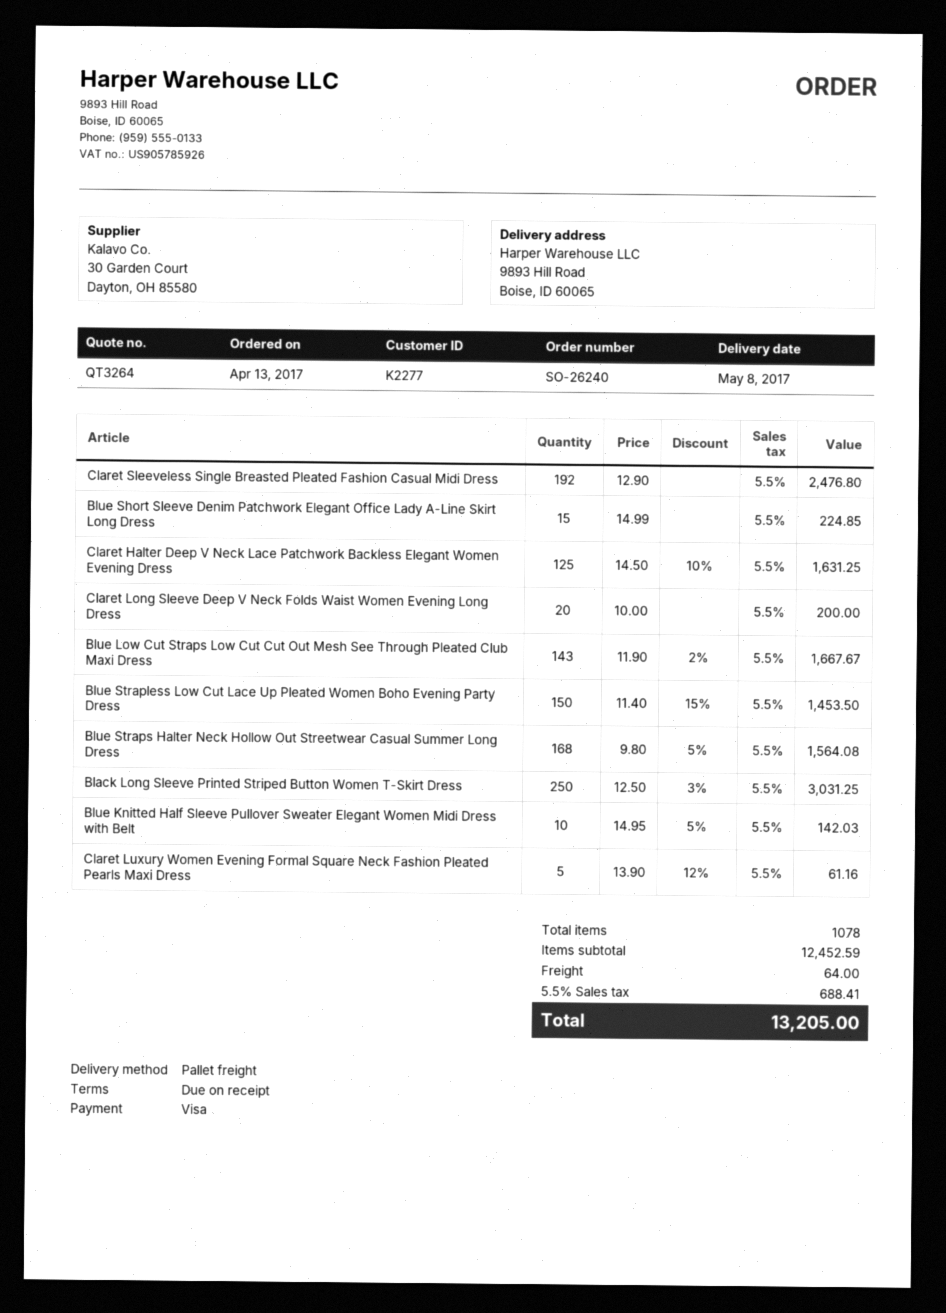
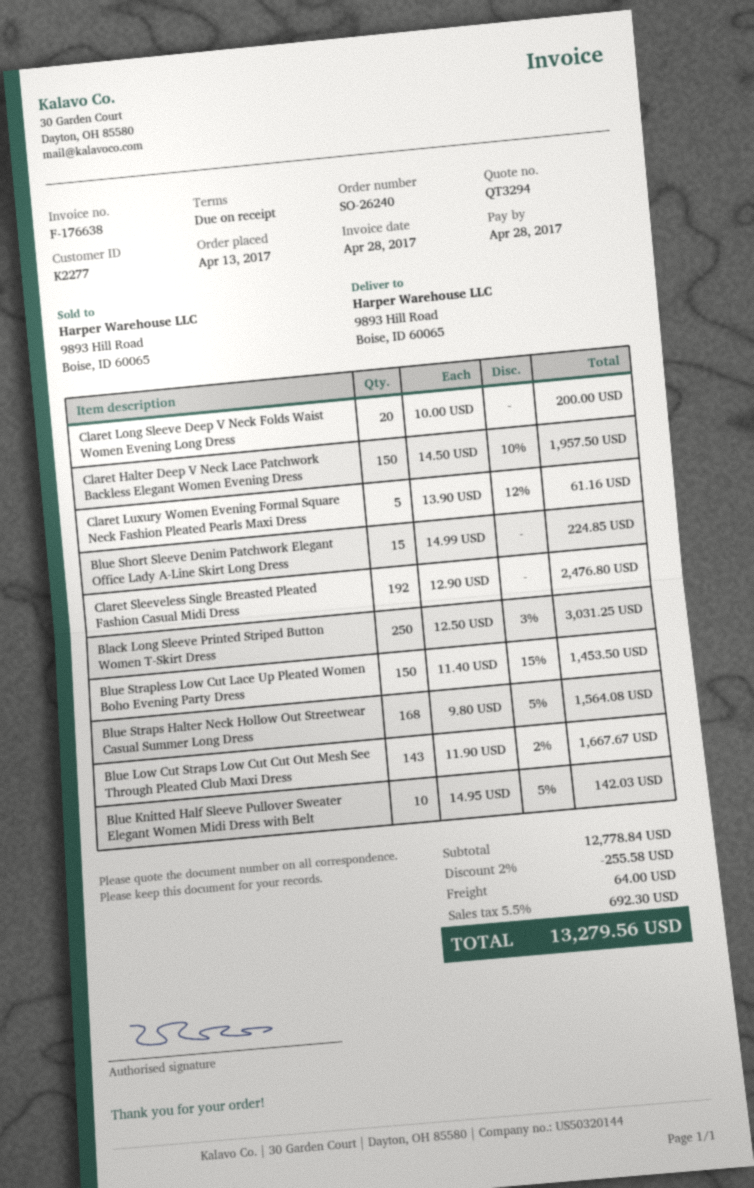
quote number: QT3264 -> QT3294
Claret Halter Deep V Neck Lace Patchwork Backless Elegant Women Evening Dress: 125 x 14.50 - 10% = 1631.25 -> 150 x 14.50 - 10% = 1957.50
subtotal: 12452.59 -> 12778.84
discount: none -> 2% = 255.58
tax: 5.5% = 688.41 -> 5.5% = 692.30
total: 13205.00 -> 13279.56

